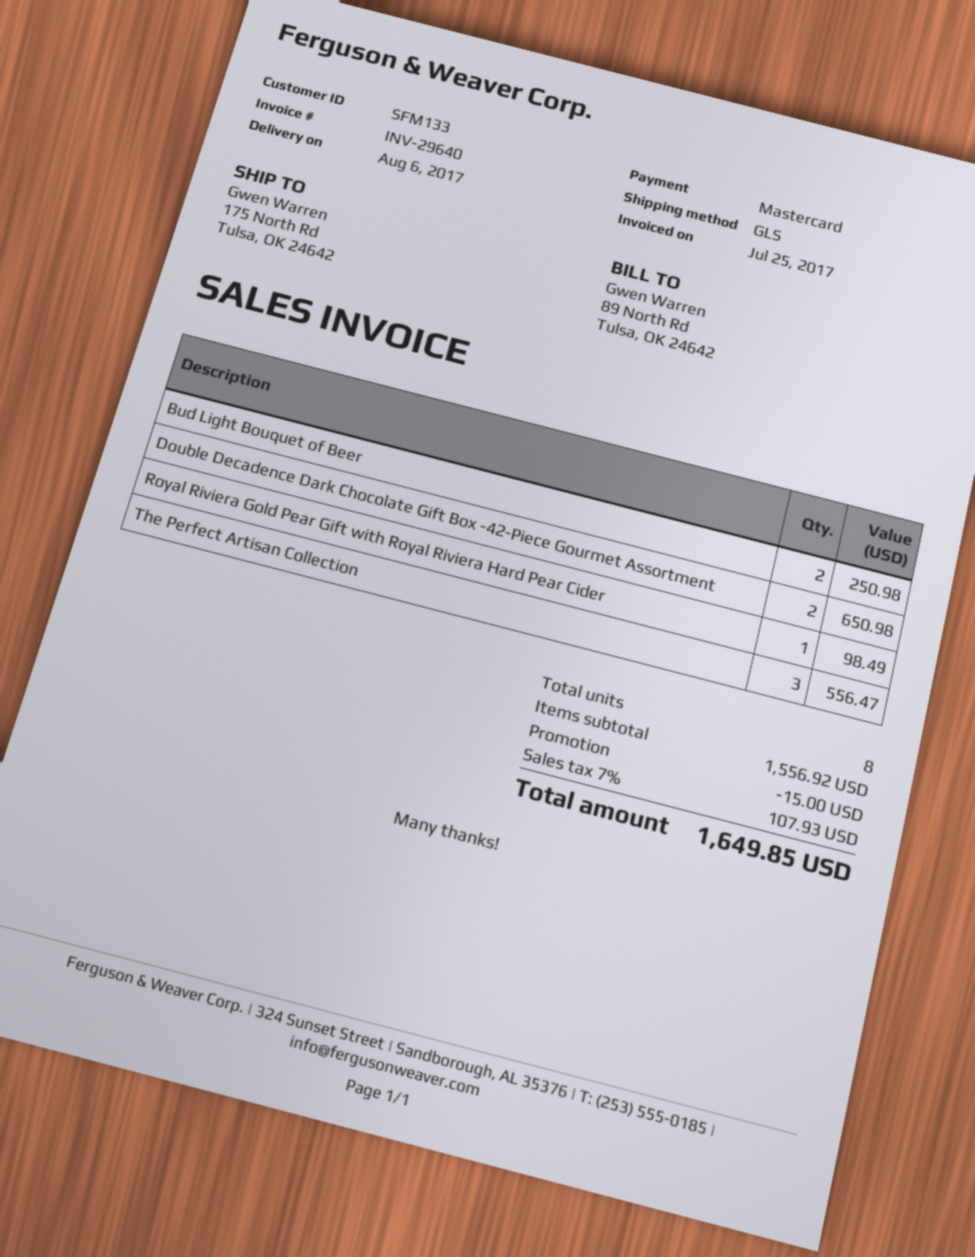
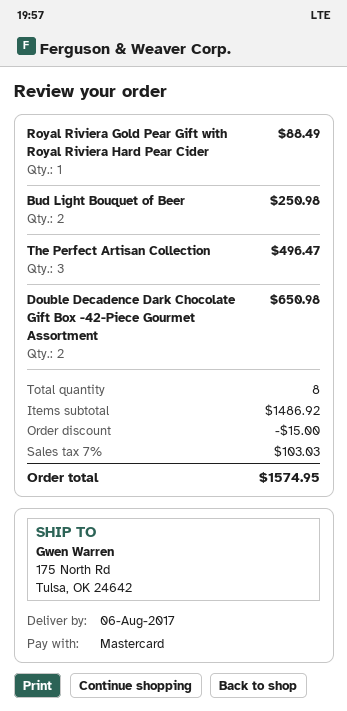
Royal Riviera Gold Pear Gift with Royal Riviera Hard Pear Cider: 1 for 98.49 -> 1 for 88.49
The Perfect Artisan Collection: 3 for 556.47 -> 3 for 496.47
subtotal: 1556.92 -> 1486.92
tax: 7% = 107.93 -> 7% = 103.03
total: 1649.85 -> 1574.95

